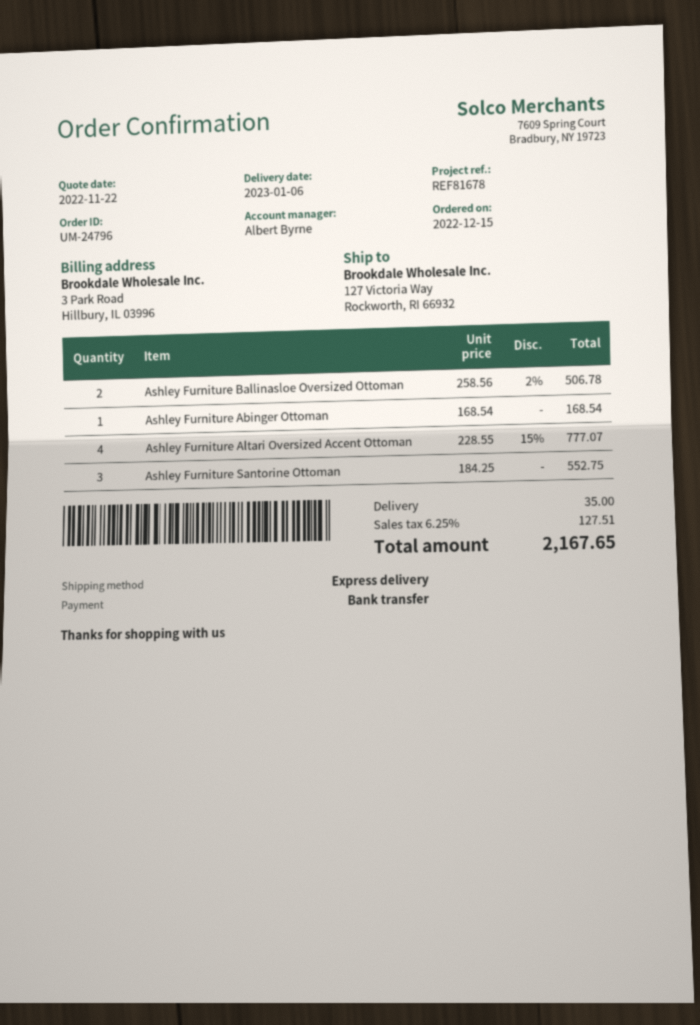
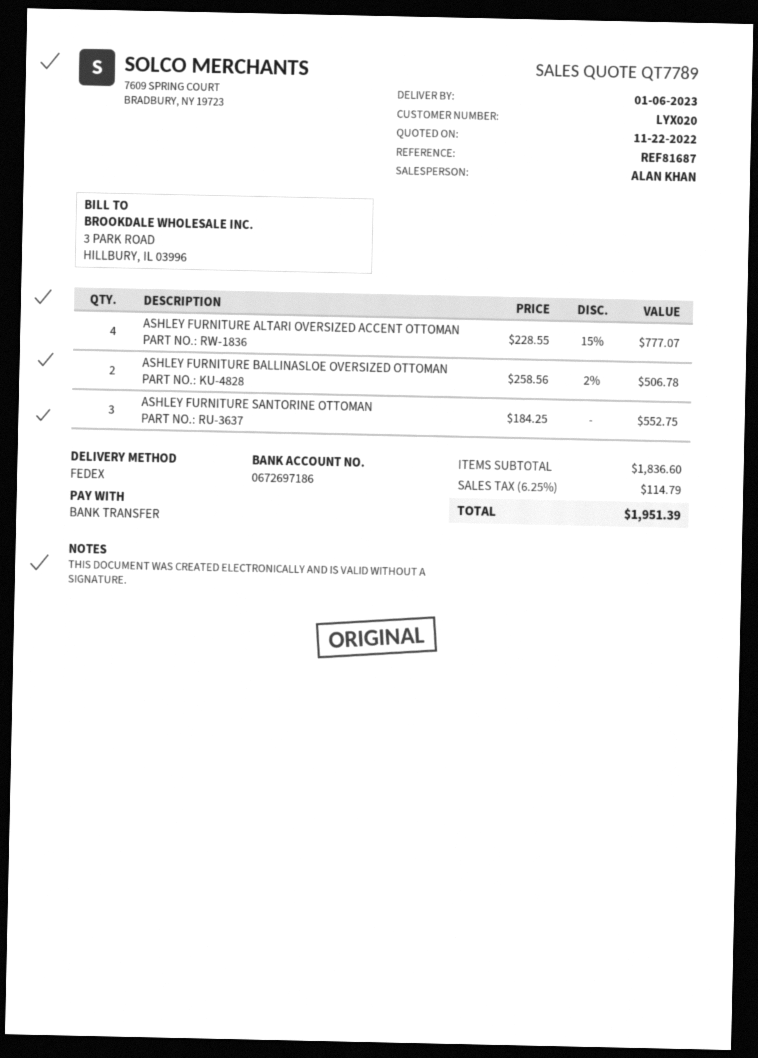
reference: REF81678 -> REF81687
sales rep: Albert Byrne -> ALAN KHAN
shipping method: express -> FedEx
Ashley Furniture Abinger Ottoman: 1 x 168.54 = 168.54 -> none
shipping: 35.00 -> none
tax: 6.25% = 127.51 -> 6.25% = 114.79
total: 2167.65 -> 1951.39

